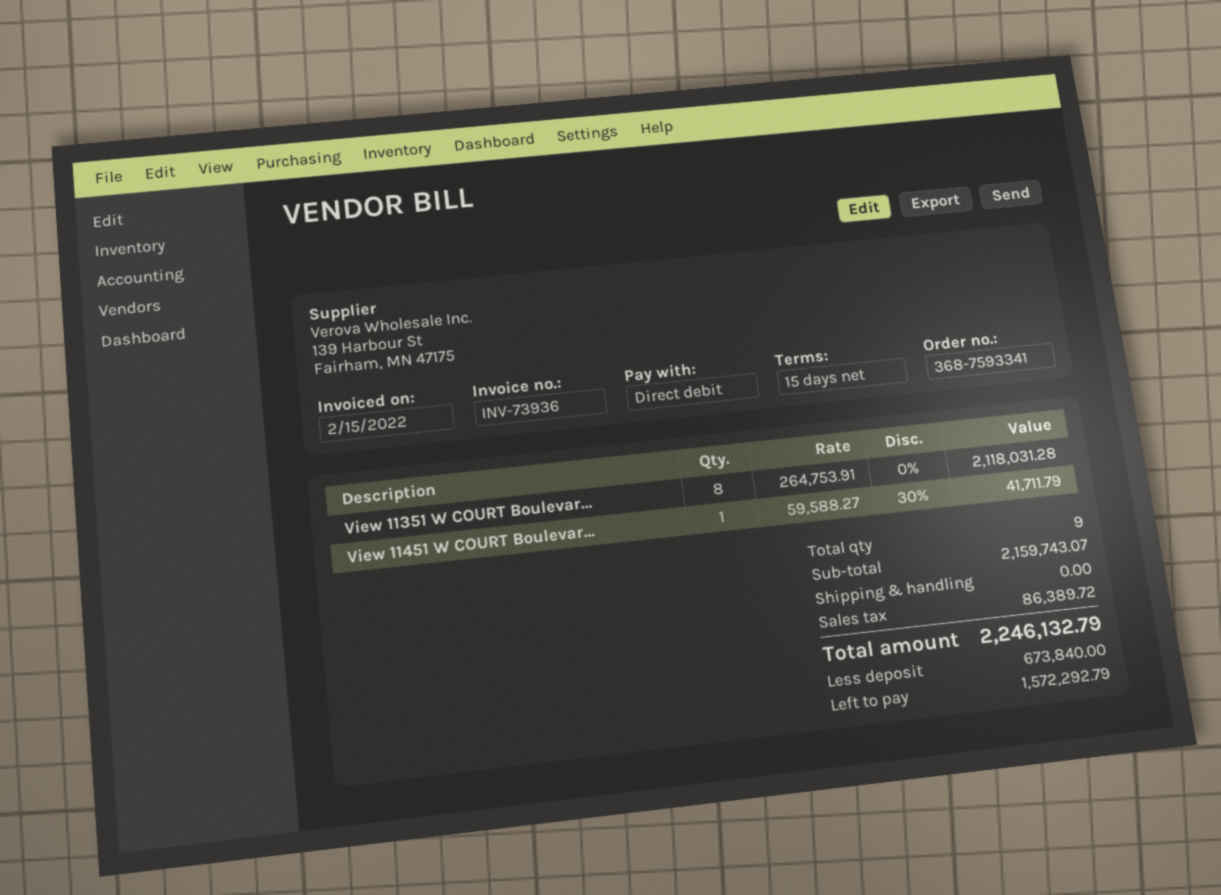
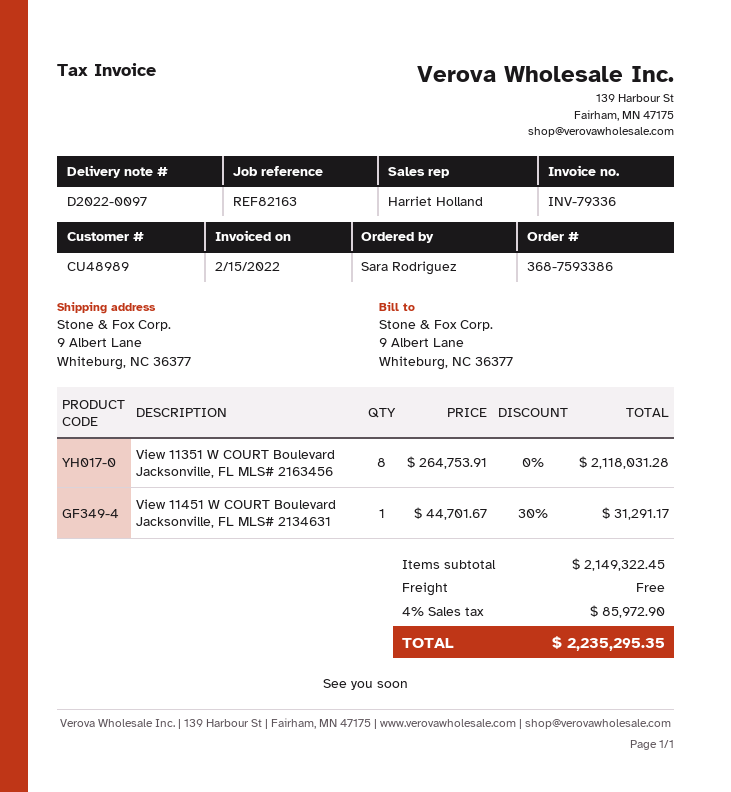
order number: 368-7593341 -> 368-7593386
invoice number: INV-73936 -> INV-79336
View 11451 W COURT Boulevar...: 1 x 59588.27 - 30% = 41711.79 -> 1 x 44701.67 - 30% = 31291.17
subtotal: 2159743.07 -> 2149322.45
tax: 86389.72 -> 85972.90
total: 2246132.79 -> 2235295.35

